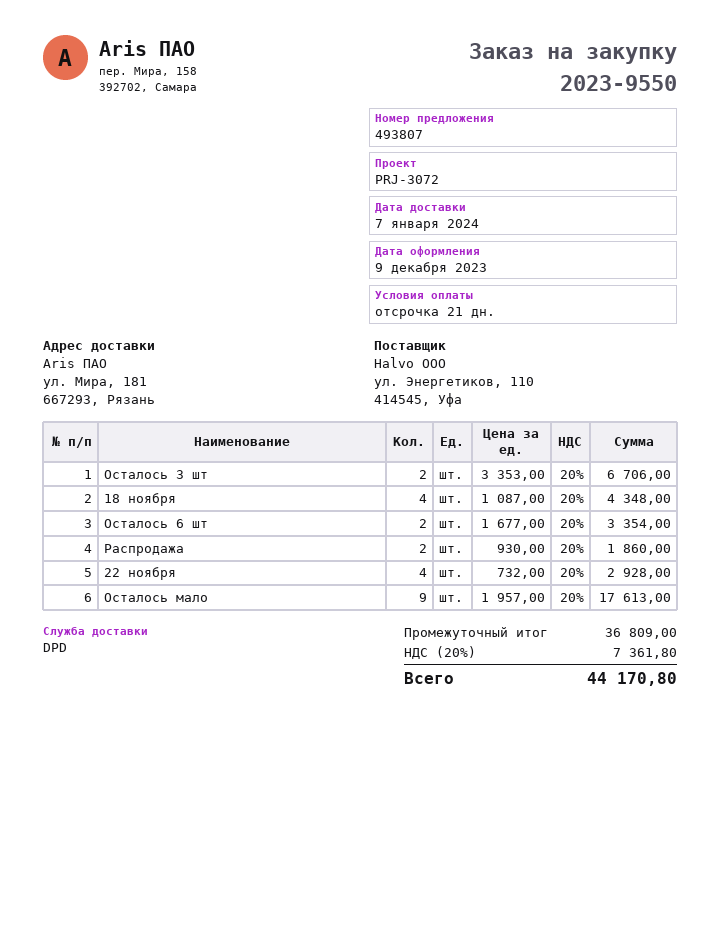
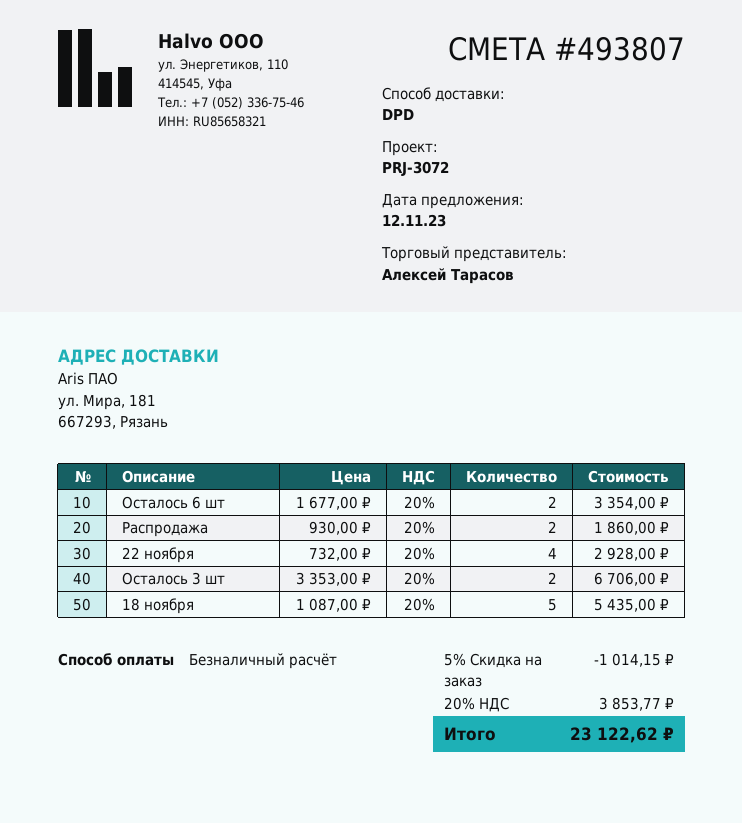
18 ноября: 4 x 1087.00 = 4348.00 -> 5 x 1087.00 = 5435.00
Осталось мало: 9 x 1957.00 = 17613.00 -> none
discount: none -> 5% = 1014.15
tax: 20% = 7361.80 -> 20% = 3853.77
total: 44170.80 -> 23122.62

